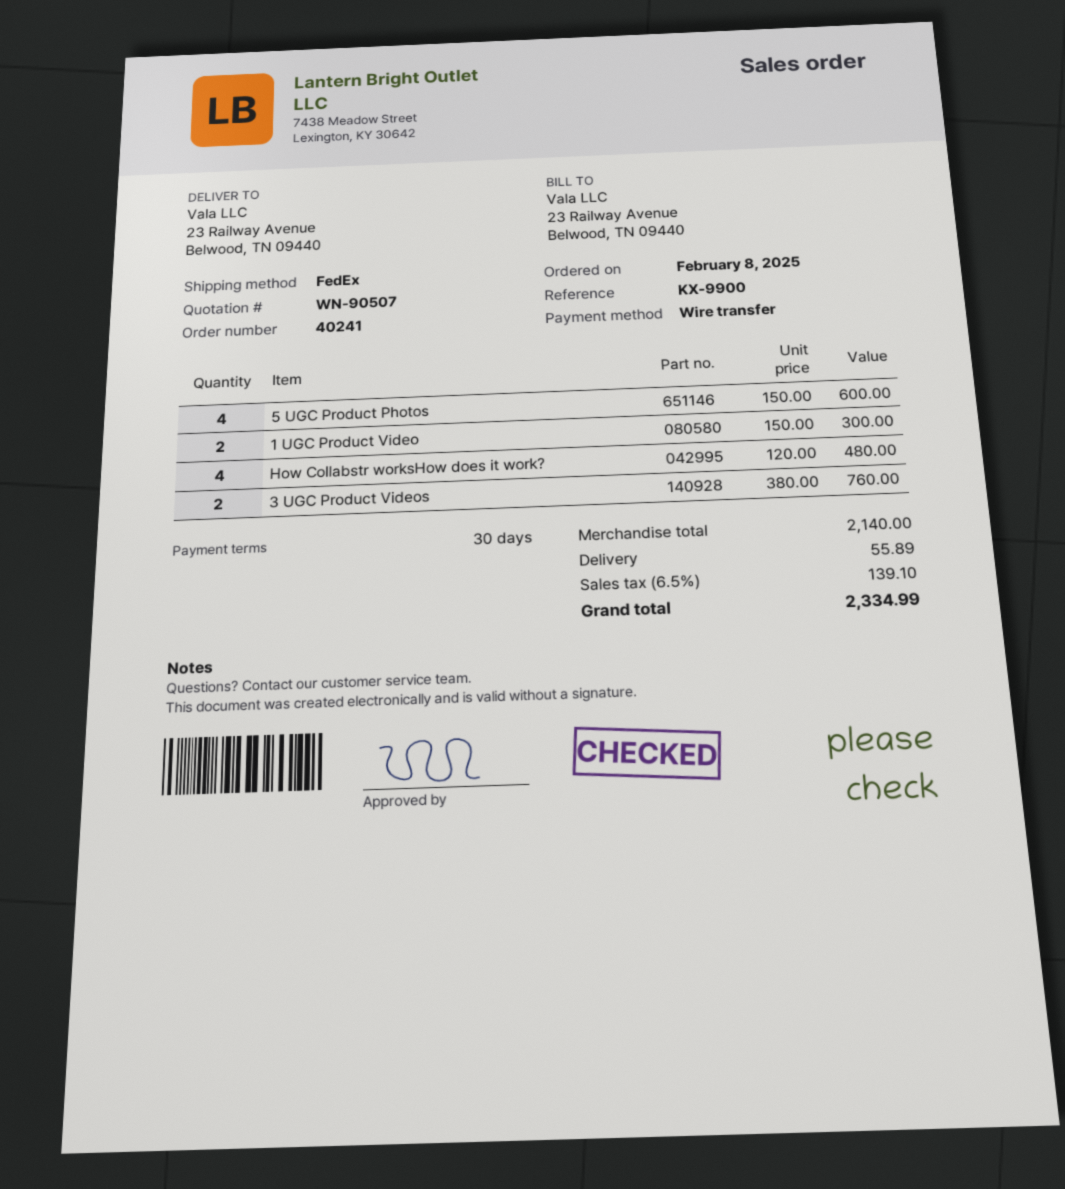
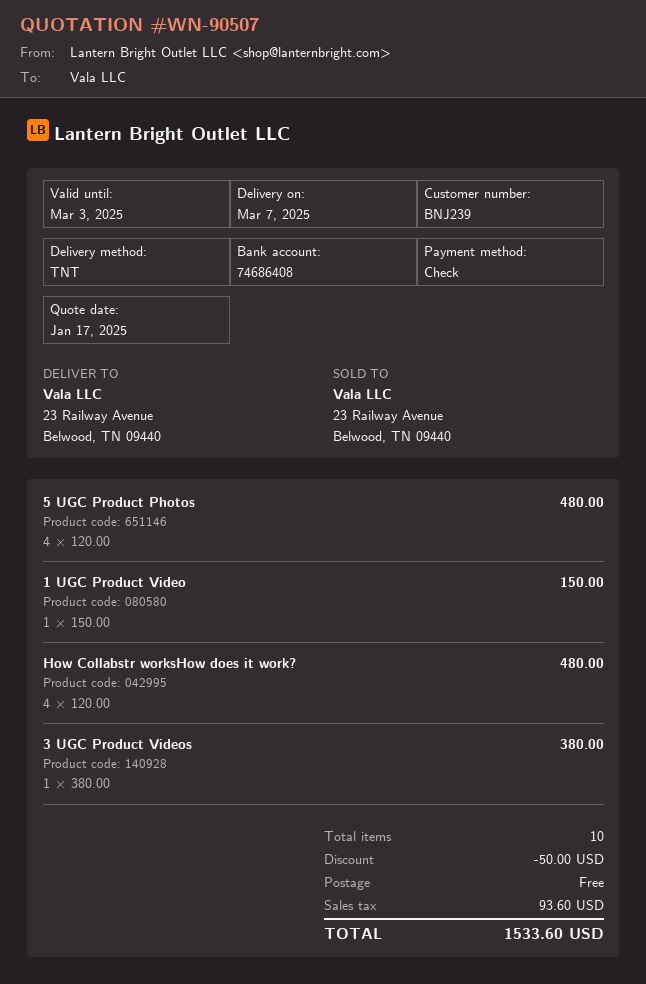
payment method: bank transfer -> cheque
shipping method: FedEx -> TNT
5 UGC Product Photos: 4 x 150.00 = 600.00 -> 4 x 120.00 = 480.00
1 UGC Product Video: 2 x 150.00 = 300.00 -> 1 x 150.00 = 150.00
3 UGC Product Videos: 2 x 380.00 = 760.00 -> 1 x 380.00 = 380.00
discount: none -> 50.00
shipping: 55.89 -> 0.00
tax: 139.10 -> 93.60
total: 2334.99 -> 1533.60

